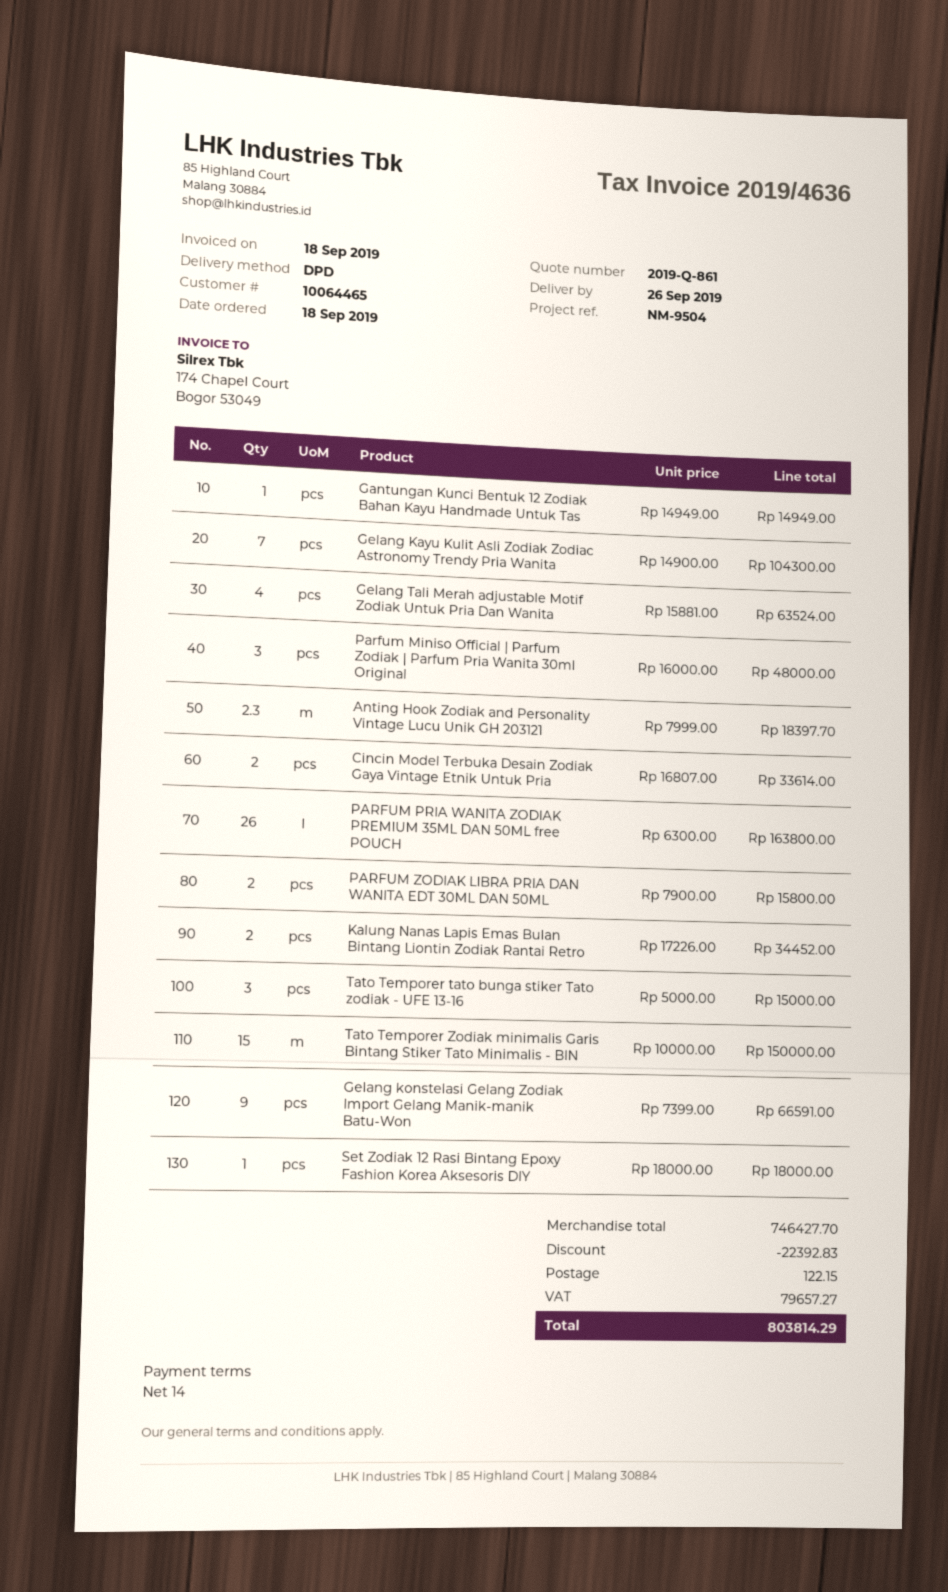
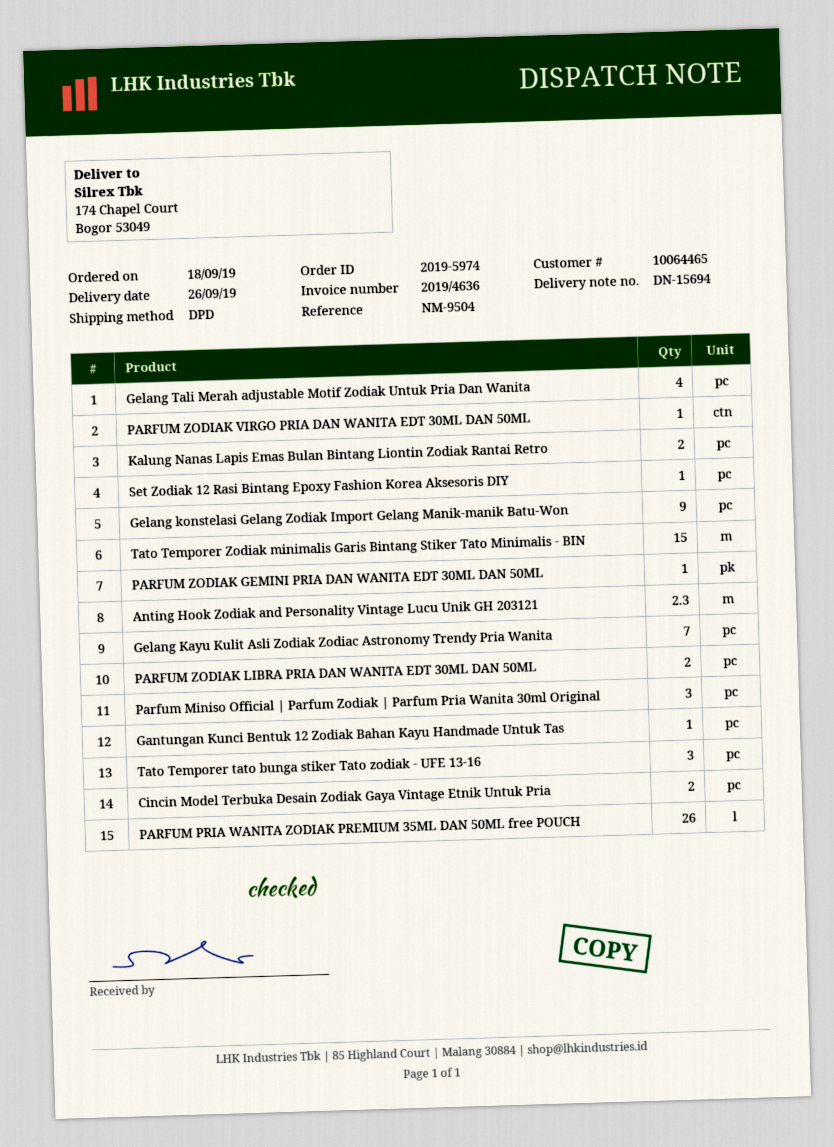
PARFUM ZODIAK VIRGO PRIA DAN WANITA EDT 30ML DAN 50ML: none -> 1
PARFUM ZODIAK GEMINI PRIA DAN WANITA EDT 30ML DAN 50ML: none -> 1

